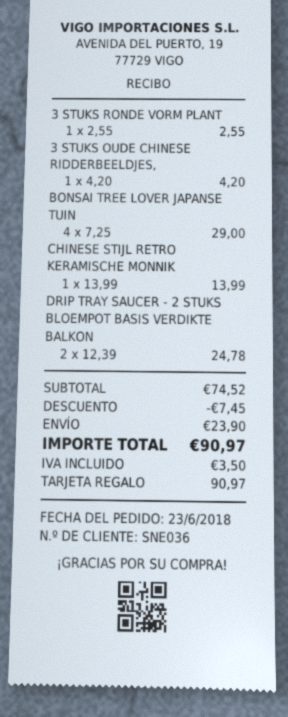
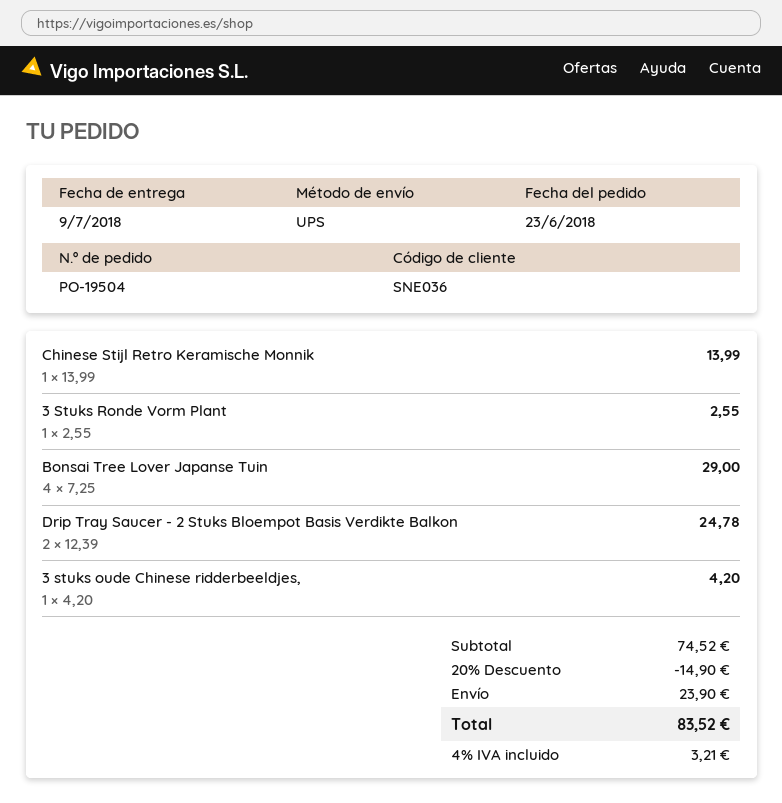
discount: 7.45 -> 14.90
tax: 3.50 -> 3.21
total: 90.97 -> 83.52

